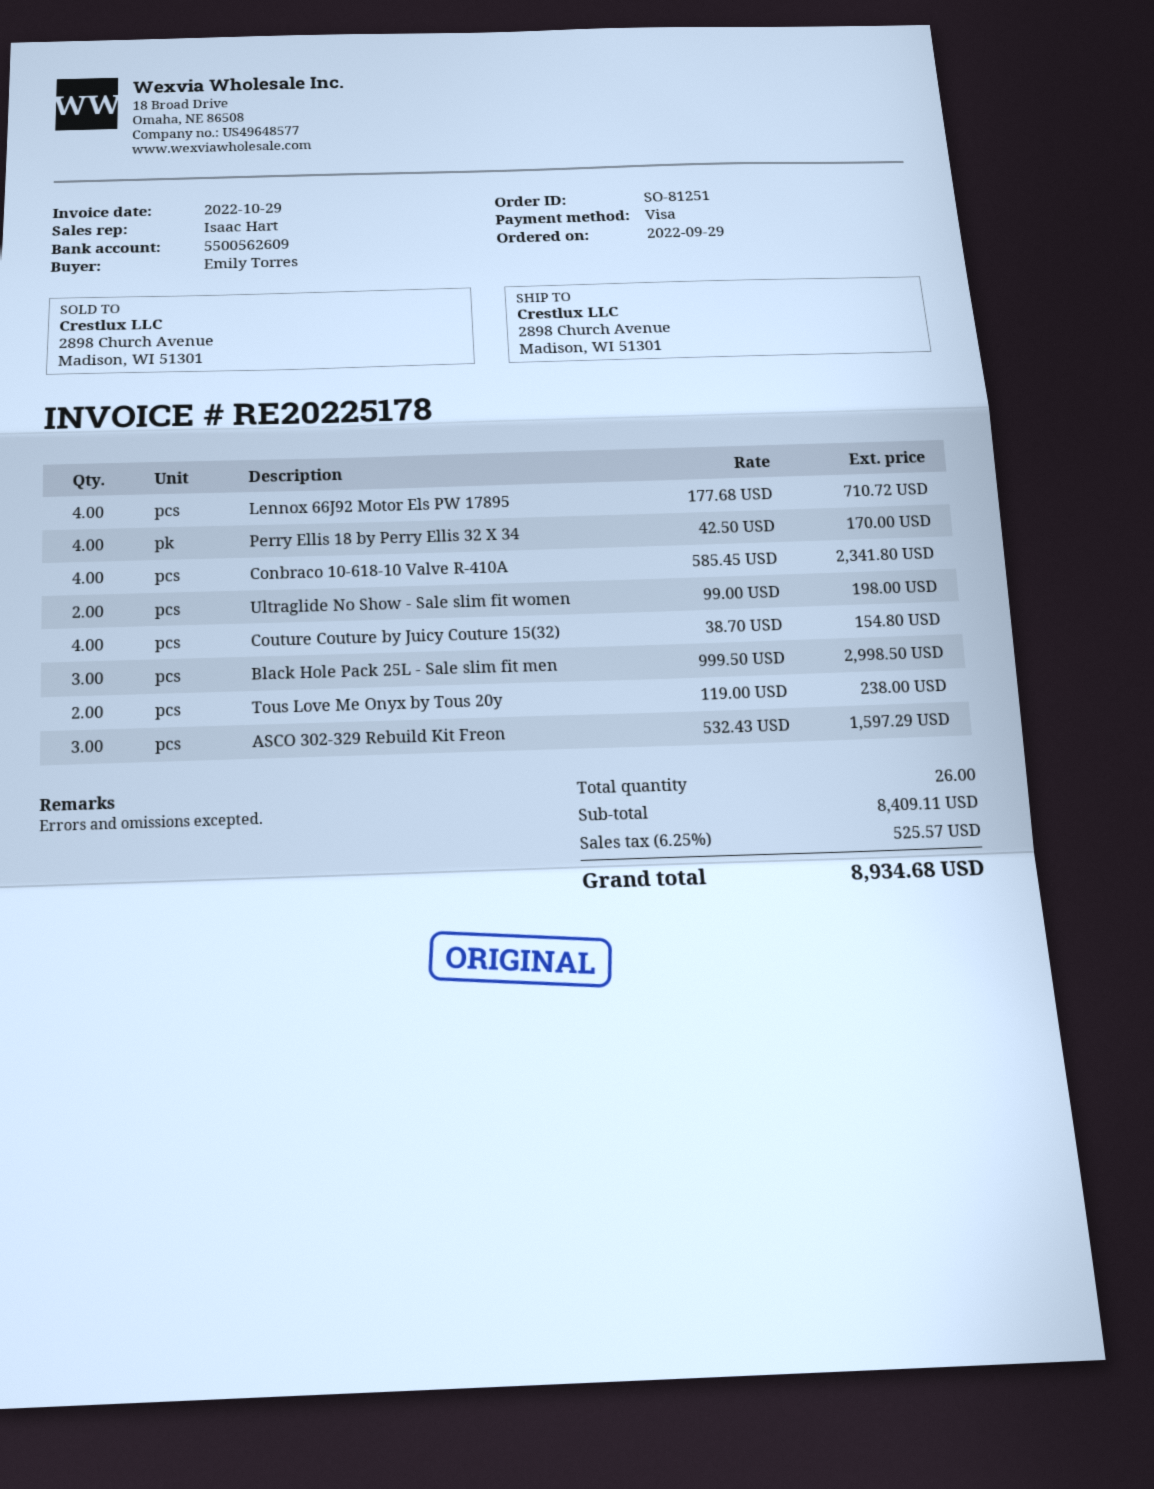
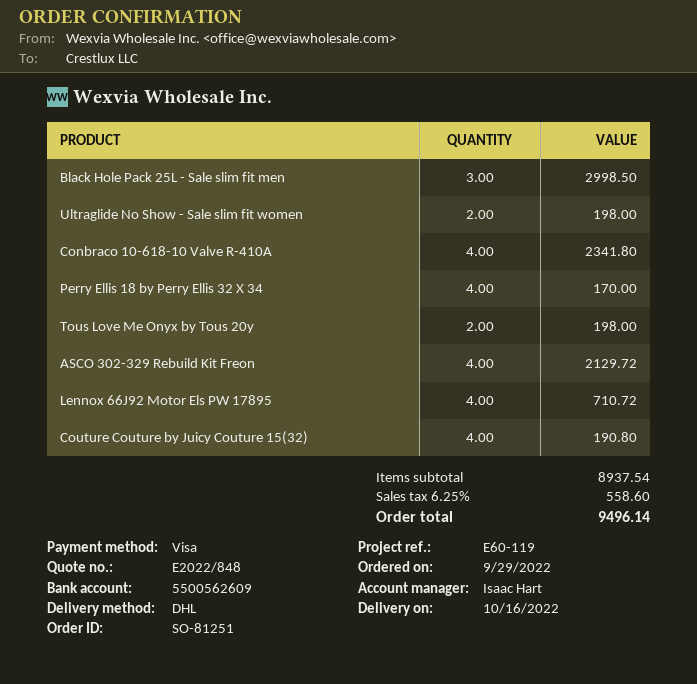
Couture Couture by Juicy Couture 15(32): 4 for 154.80 -> 4 for 190.80
Tous Love Me Onyx by Tous 20y: 2 for 238.00 -> 2 for 198.00
ASCO 302-329 Rebuild Kit Freon: 3 for 1597.29 -> 4 for 2129.72
subtotal: 8409.11 -> 8937.54
tax: 6.25% = 525.57 -> 6.25% = 558.60
total: 8934.68 -> 9496.14

